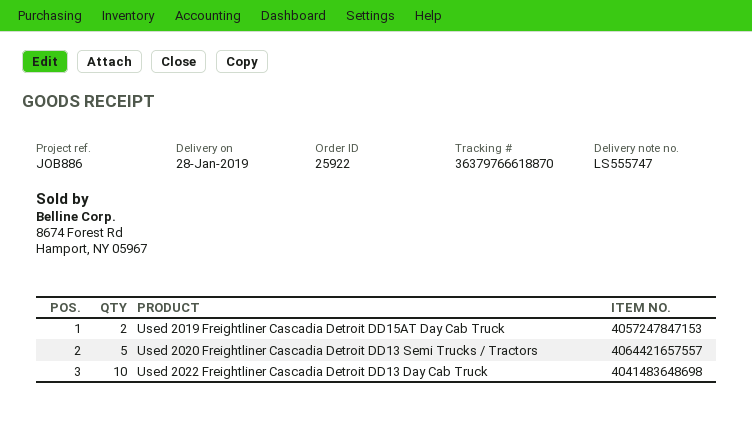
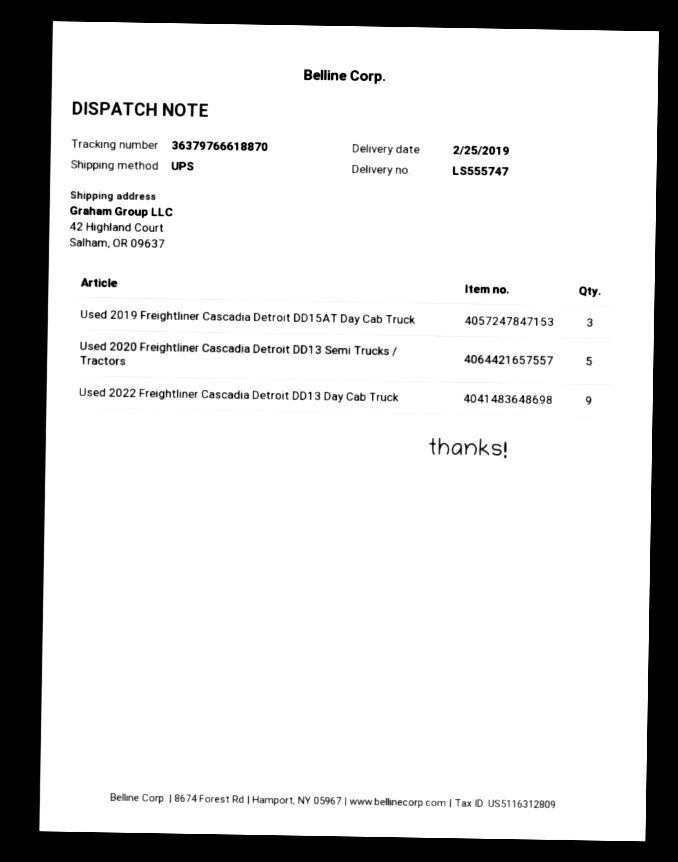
delivery date: 2019-01-28 -> 2019-02-25
Used 2019 Freightliner Cascadia Detroit DD15AT Day Cab Truck: 2 -> 3
Used 2022 Freightliner Cascadia Detroit DD13 Day Cab Truck: 10 -> 9

